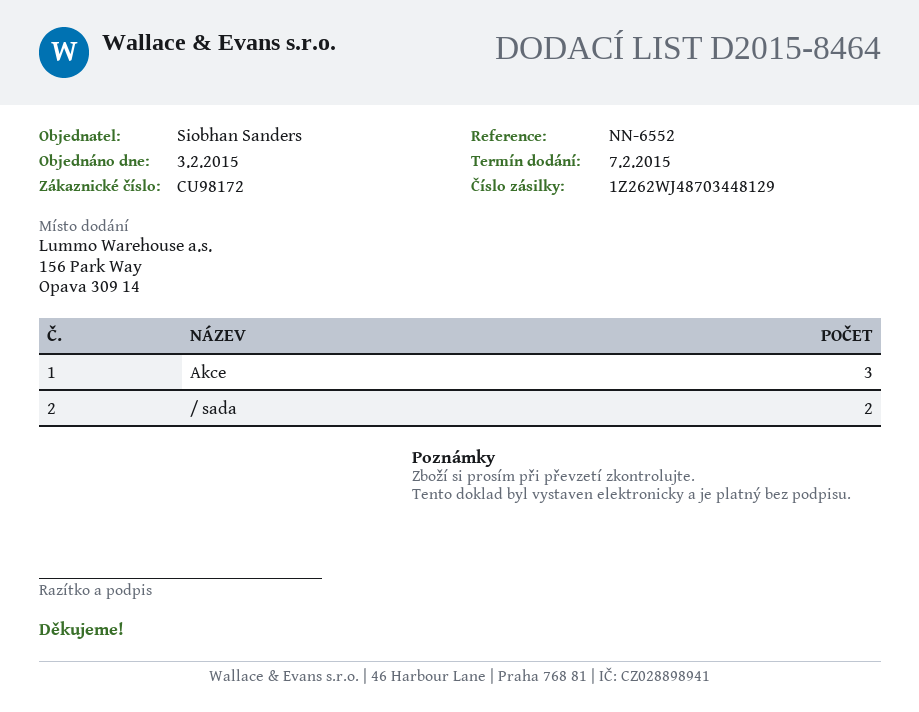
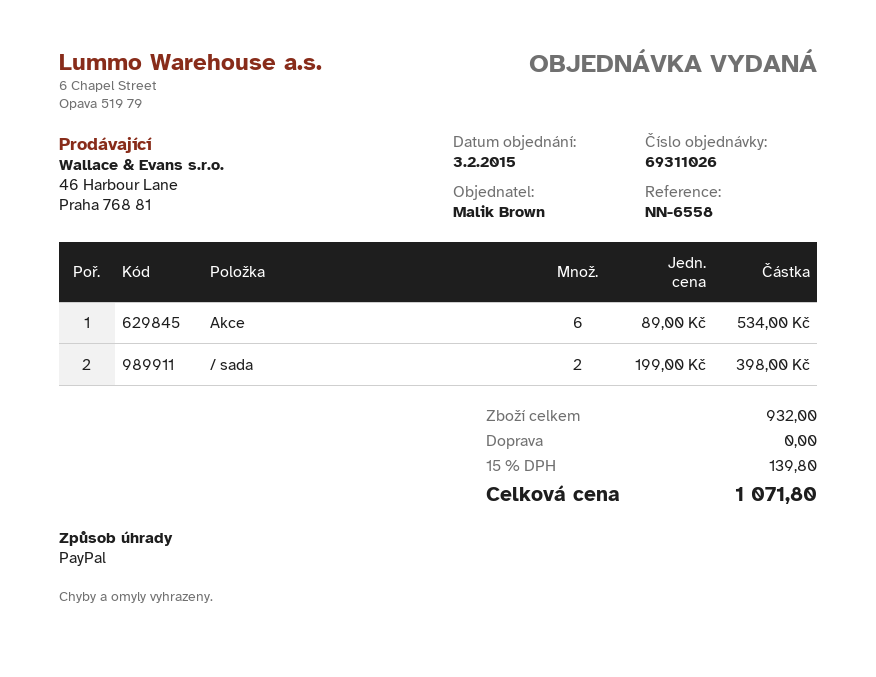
reference: NN-6552 -> NN-6558
ordered by: Siobhan Sanders -> Malik Brown
Akce: 3 -> 6

